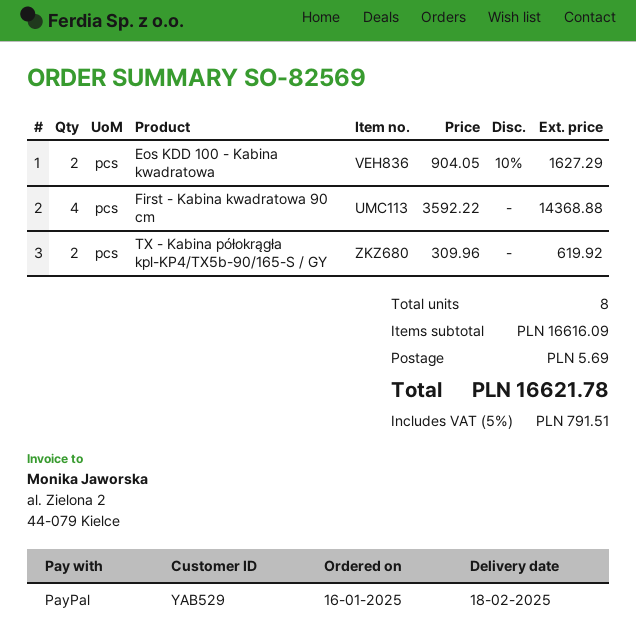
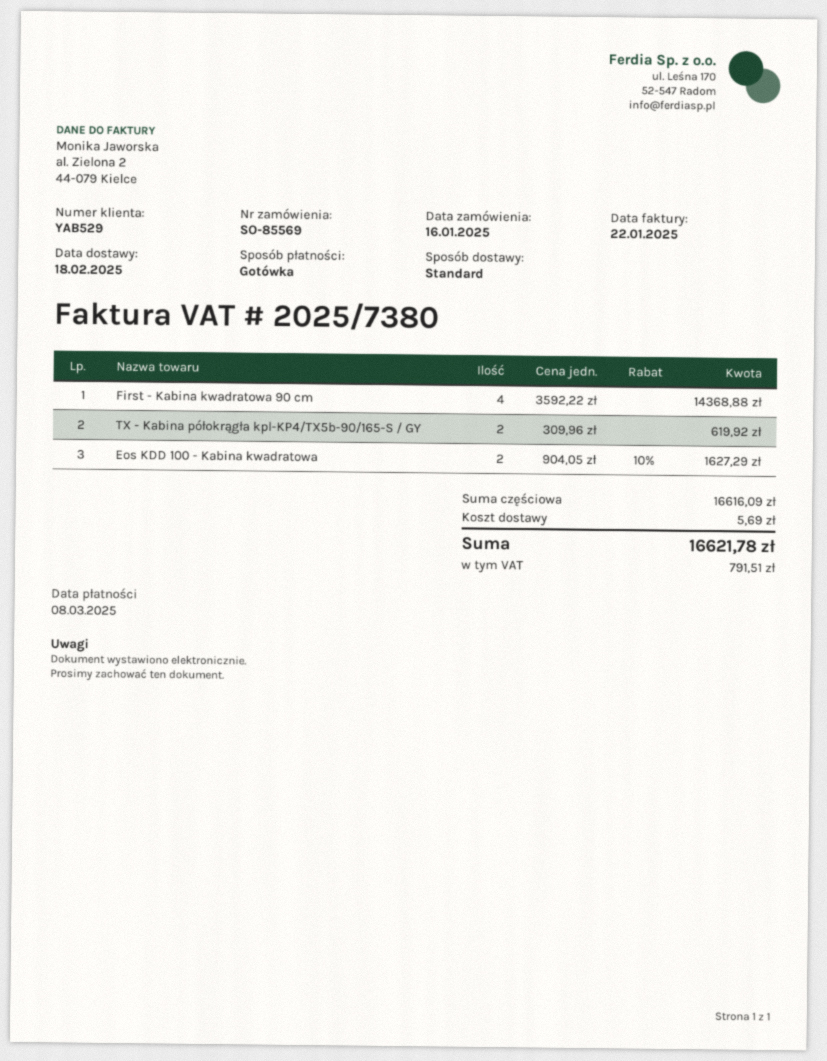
order number: SO-82569 -> SO-85569
payment method: PayPal -> cash

